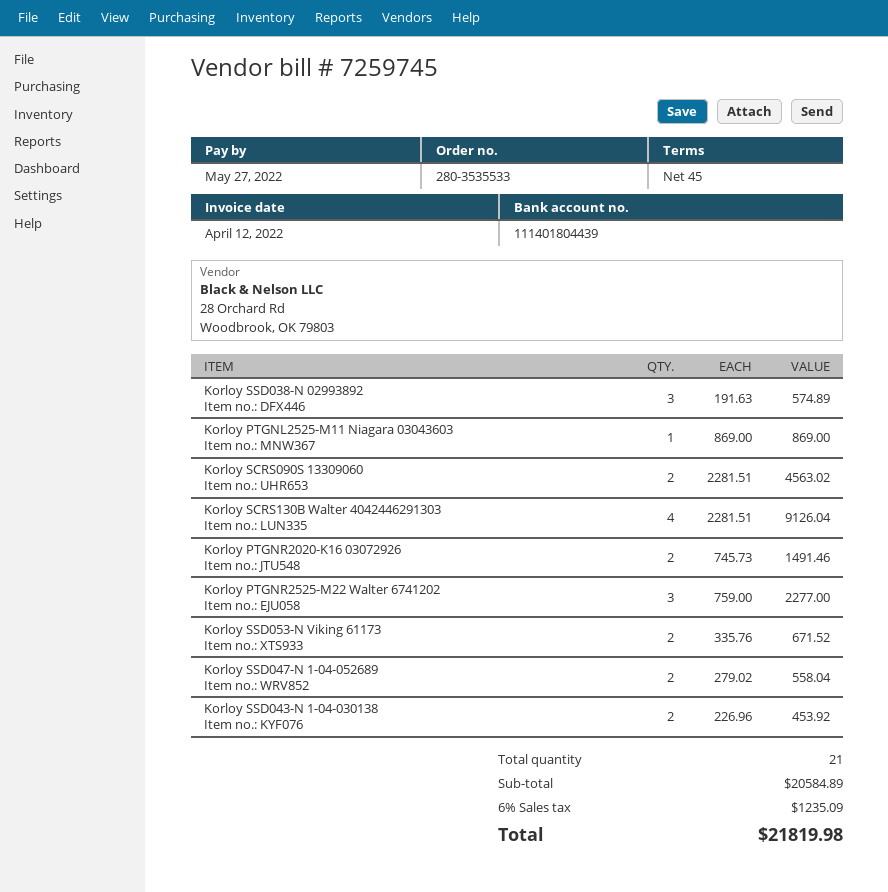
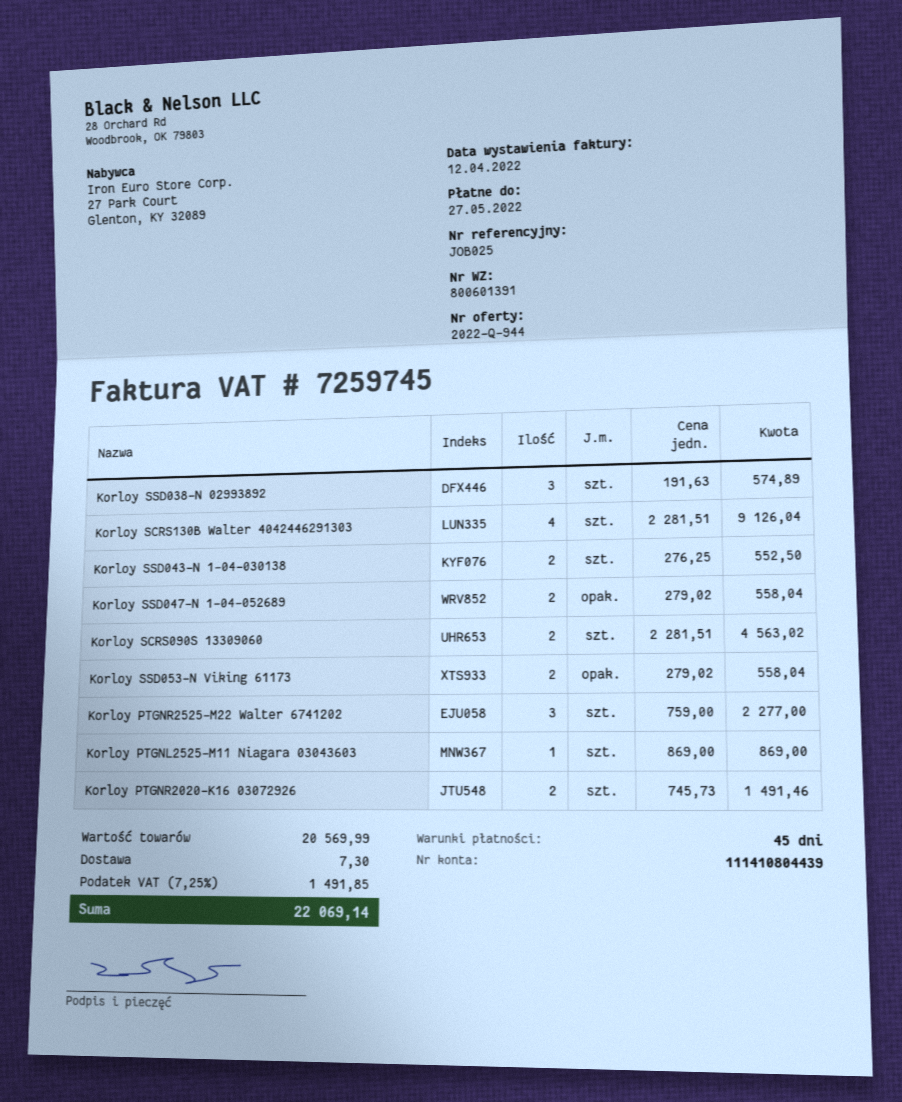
bank account: 111401804439 -> 111410804439
Korloy SSD053-N Viking 61173: 2 x 335.76 = 671.52 -> 2 x 279.02 = 558.04
Korloy SSD043-N 1-04-030138: 2 x 226.96 = 453.92 -> 2 x 276.25 = 552.50
subtotal: 20584.89 -> 20569.99
shipping: none -> 7.30
tax: 6% = 1235.09 -> 7.25% = 1491.85
total: 21819.98 -> 22069.14

